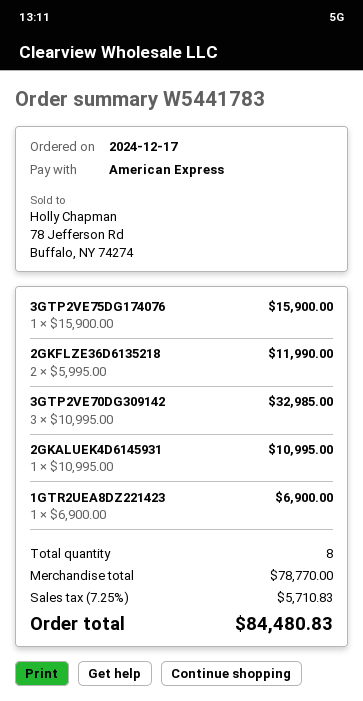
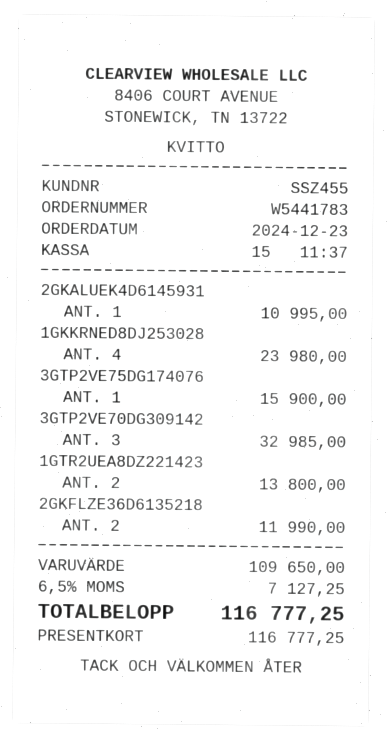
order date: 2024-12-17 -> 2024-12-23
payment method: American Express -> gift card
1GTR2UEA8DZ221423: 1 for 6900.00 -> 2 for 13800.00
1GKKRNED8DJ253028: none -> 4 for 23980.00
subtotal: 78770.00 -> 109650.00
tax: 7.25% = 5710.83 -> 6.5% = 7127.25
total: 84480.83 -> 116777.25

